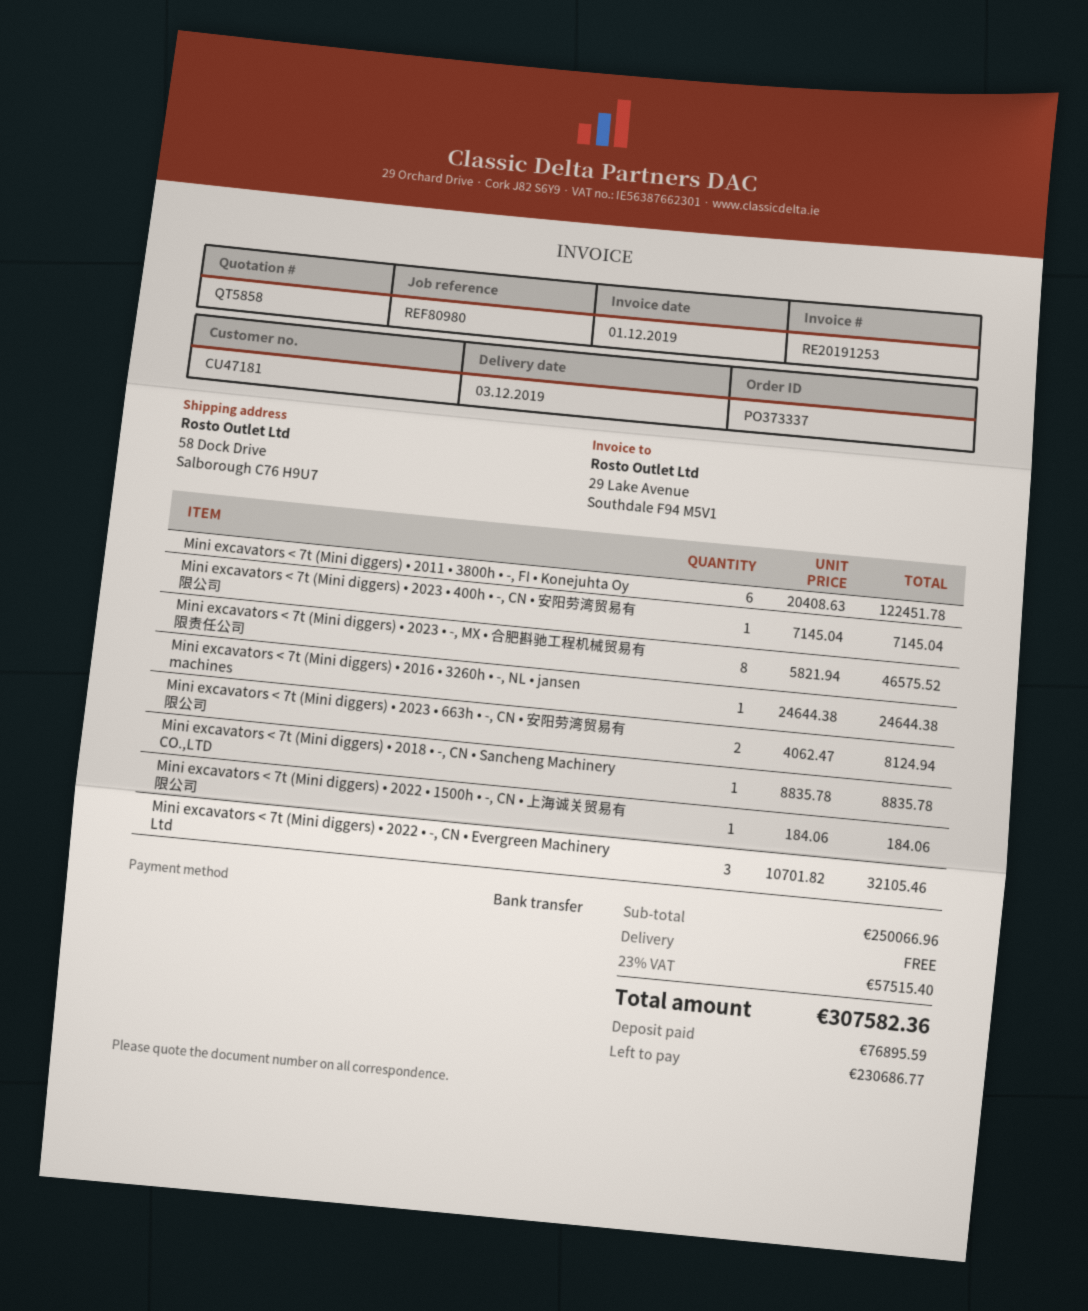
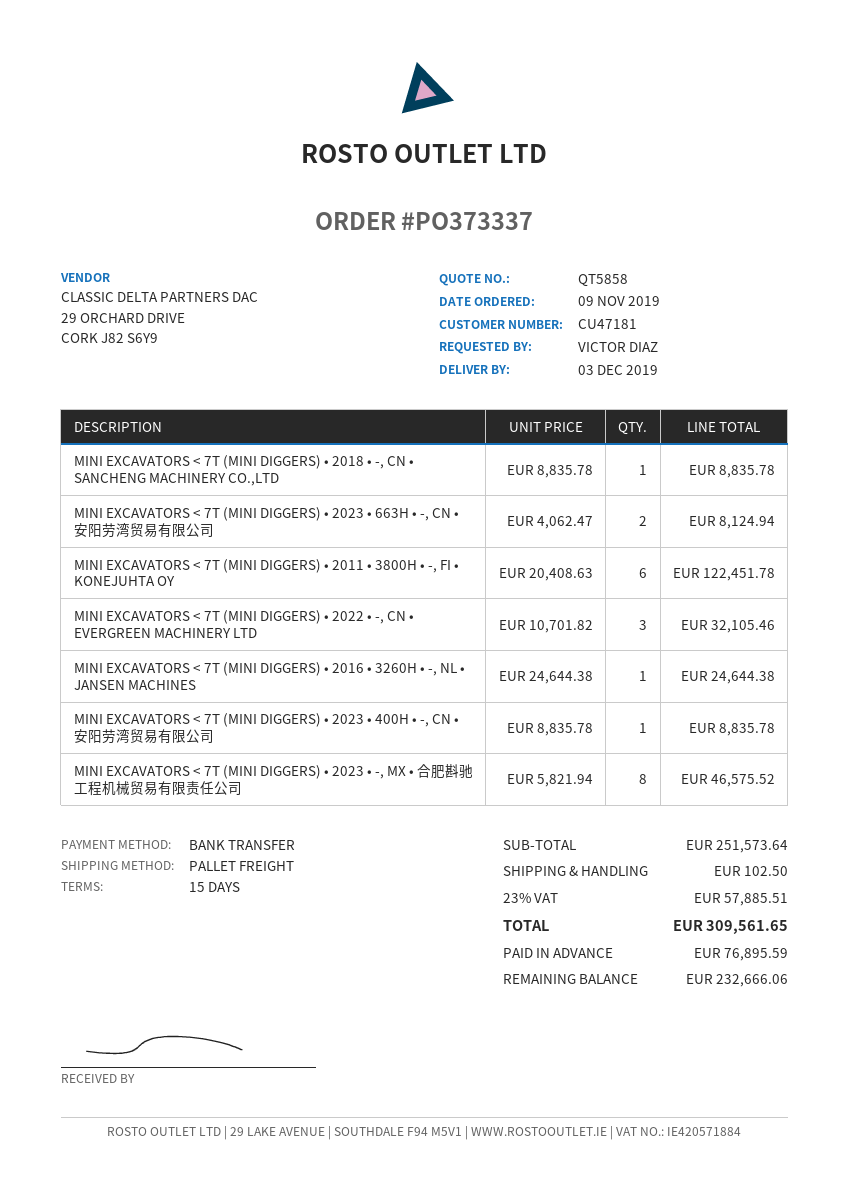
Mini excavators < 7t (Mini diggers) • 2023 • 400h • -, CN • 安阳劳湾贸易有限公司: 1 x 7145.04 = 7145.04 -> 1 x 8835.78 = 8835.78
Mini excavators < 7t (Mini diggers) • 2022 • 1500h • -, CN • 上海诚关贸易有限公司: 1 x 184.06 = 184.06 -> none
subtotal: 250066.96 -> 251573.64
shipping: 0.00 -> 102.50
tax: 23% = 57515.40 -> 23% = 57885.51
total: 307582.36 -> 309561.65
balance: 230686.77 -> 232666.06

